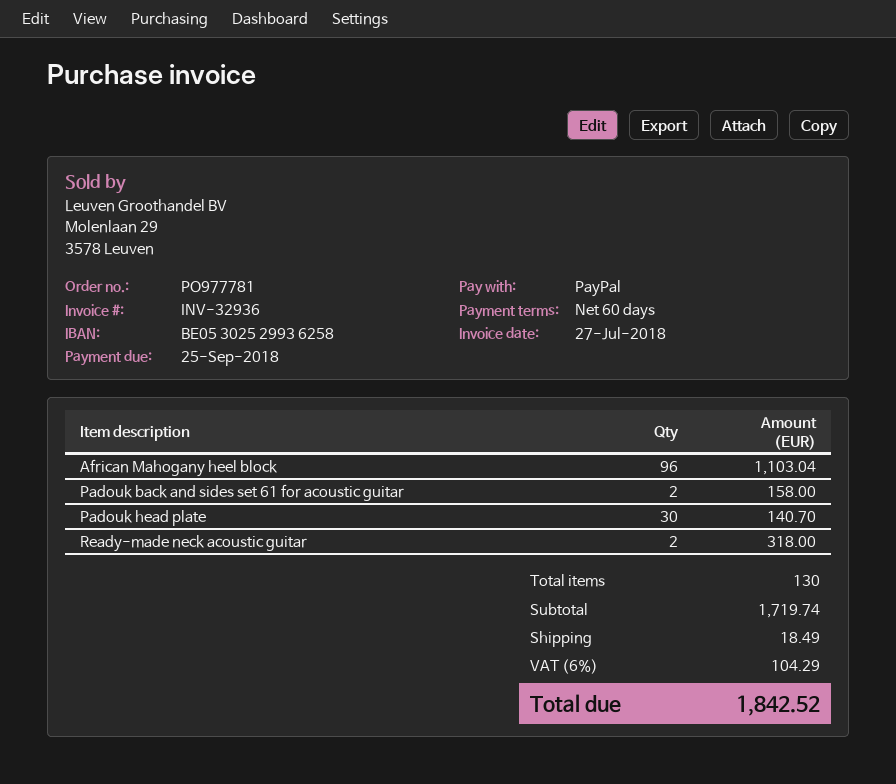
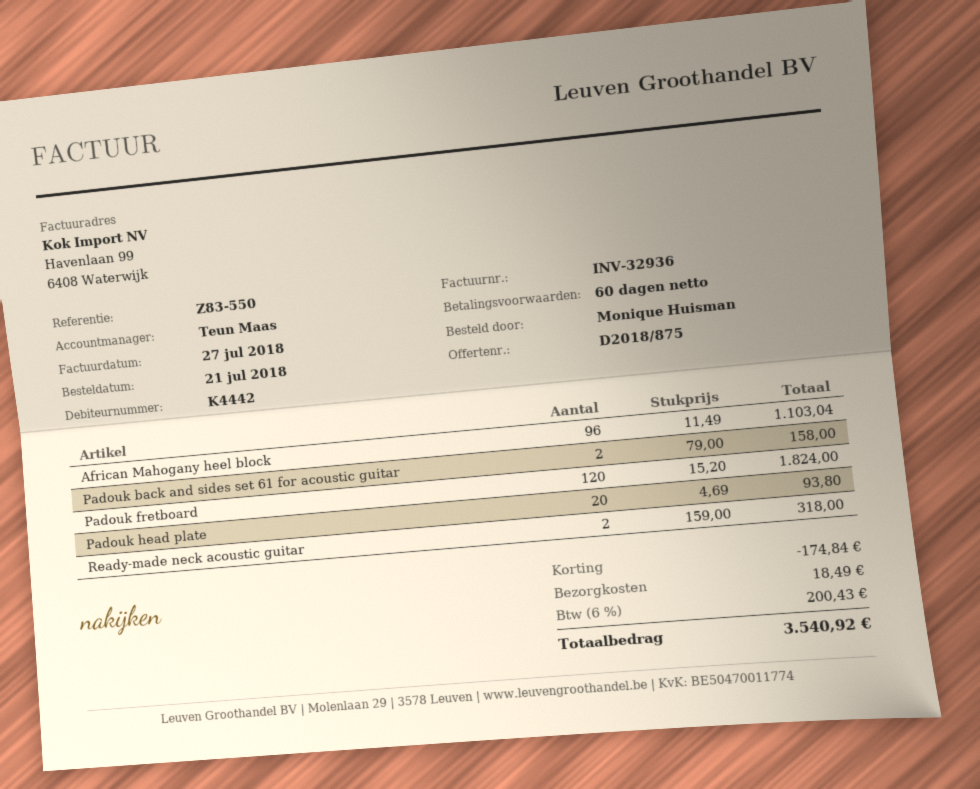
Padouk head plate: 30 for 140.70 -> 20 for 93.80
Padouk fretboard: none -> 120 for 1824.00
discount: none -> 174.84
tax: 6% = 104.29 -> 6% = 200.43
total: 1842.52 -> 3540.92

